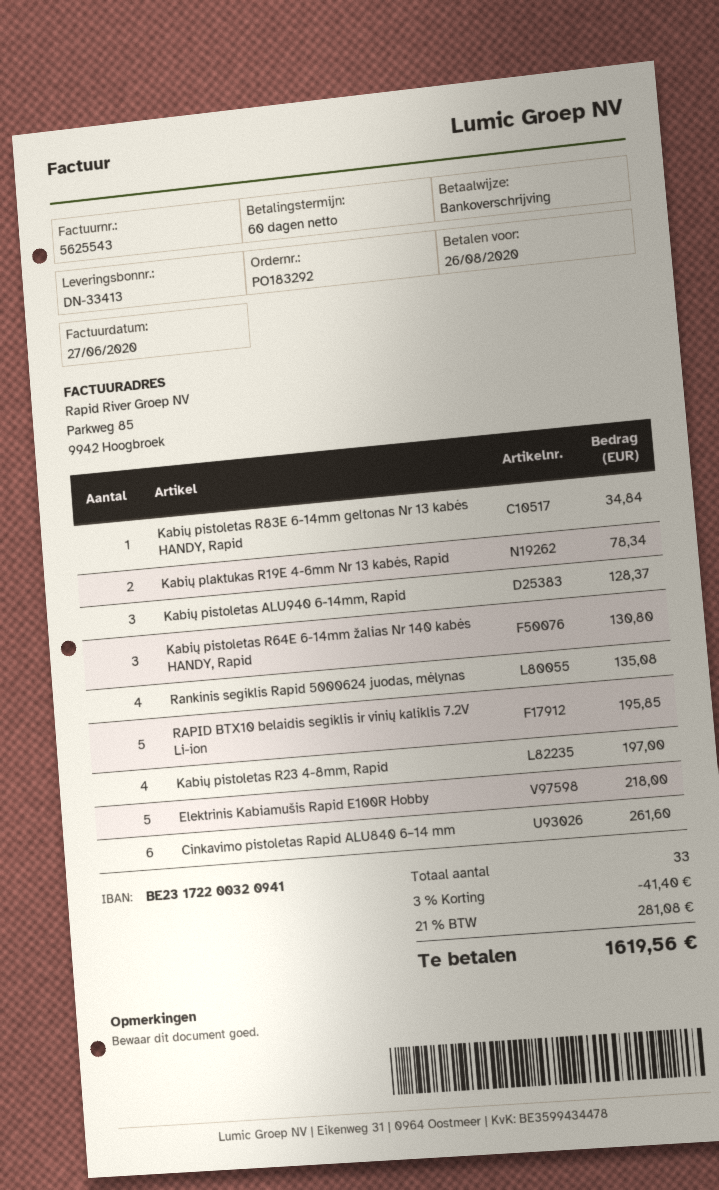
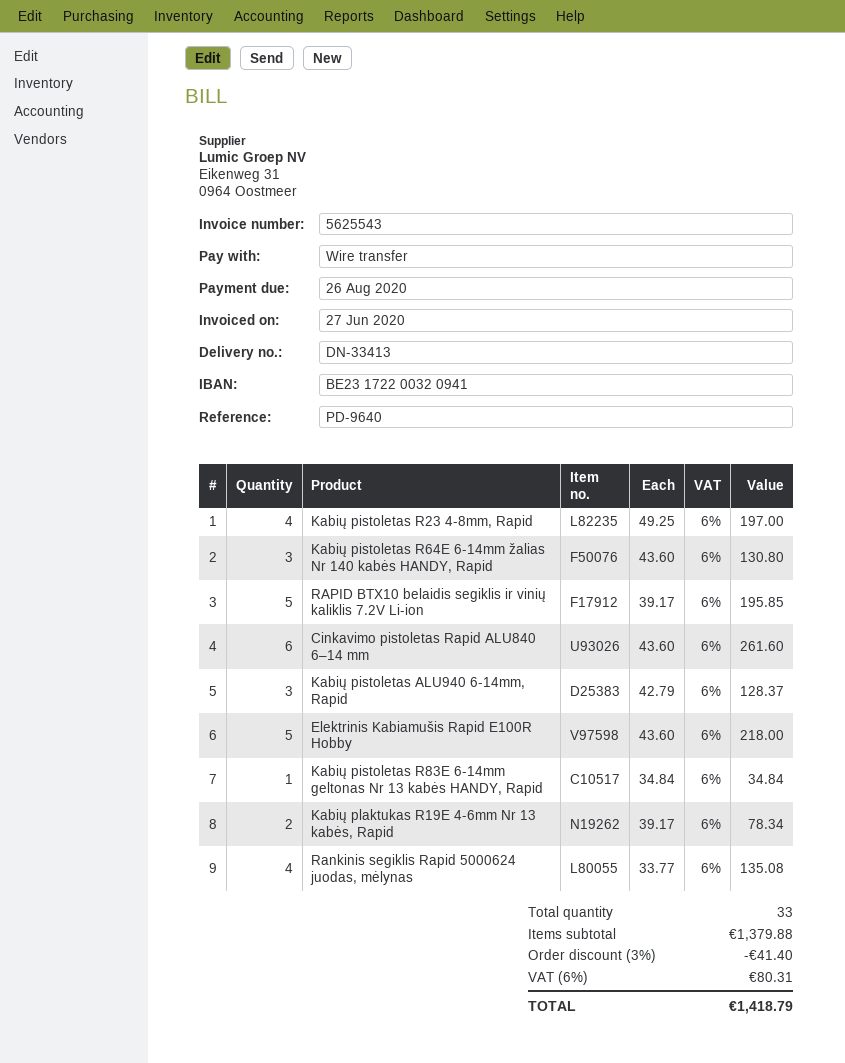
tax: 21% = 281.08 -> 6% = 80.31
total: 1619.56 -> 1418.79

